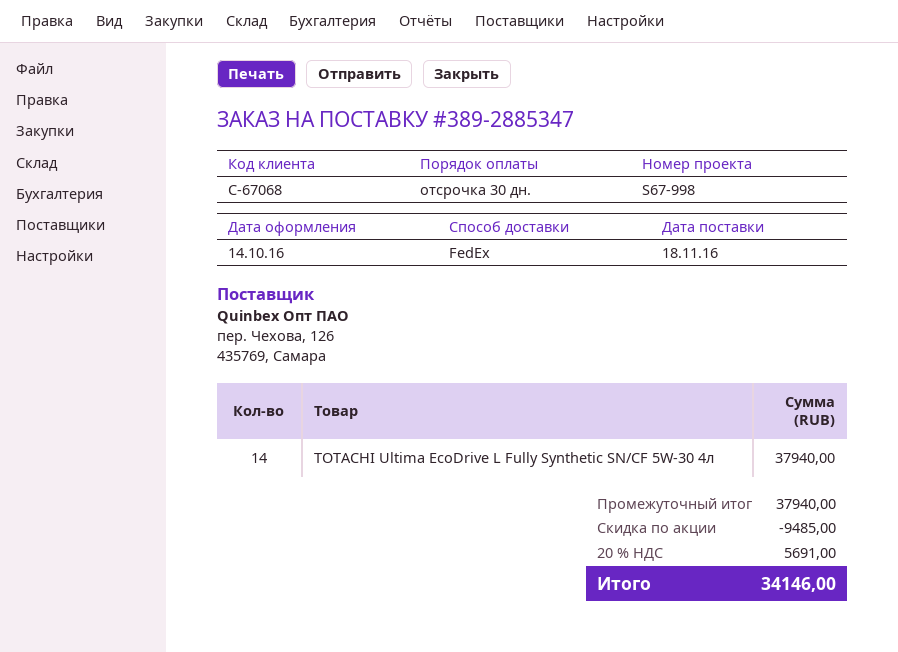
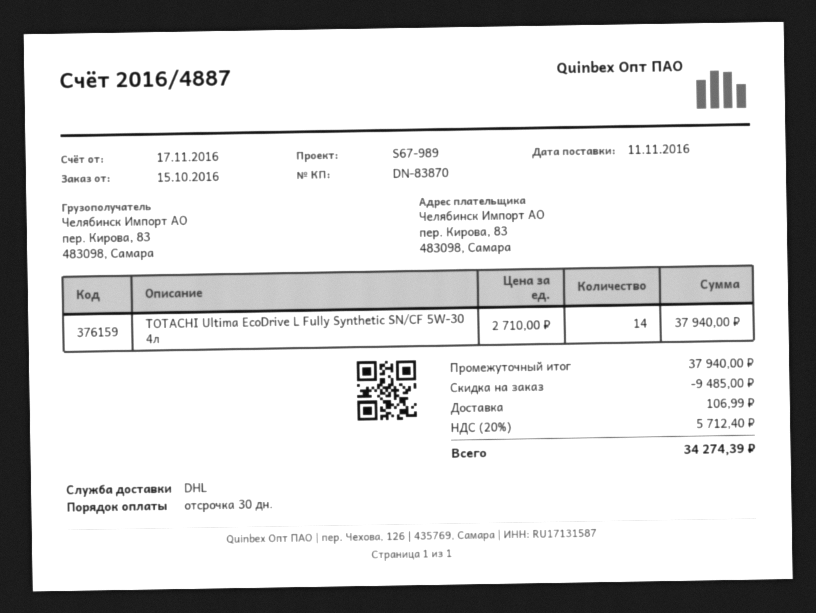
order date: 2016-10-14 -> 2016-10-15
delivery date: 2016-11-18 -> 2016-11-11
reference: S67-998 -> S67-989
shipping method: FedEx -> DHL
shipping: none -> 106.99
tax: 20% = 5691.00 -> 20% = 5712.40
total: 34146.00 -> 34274.39

